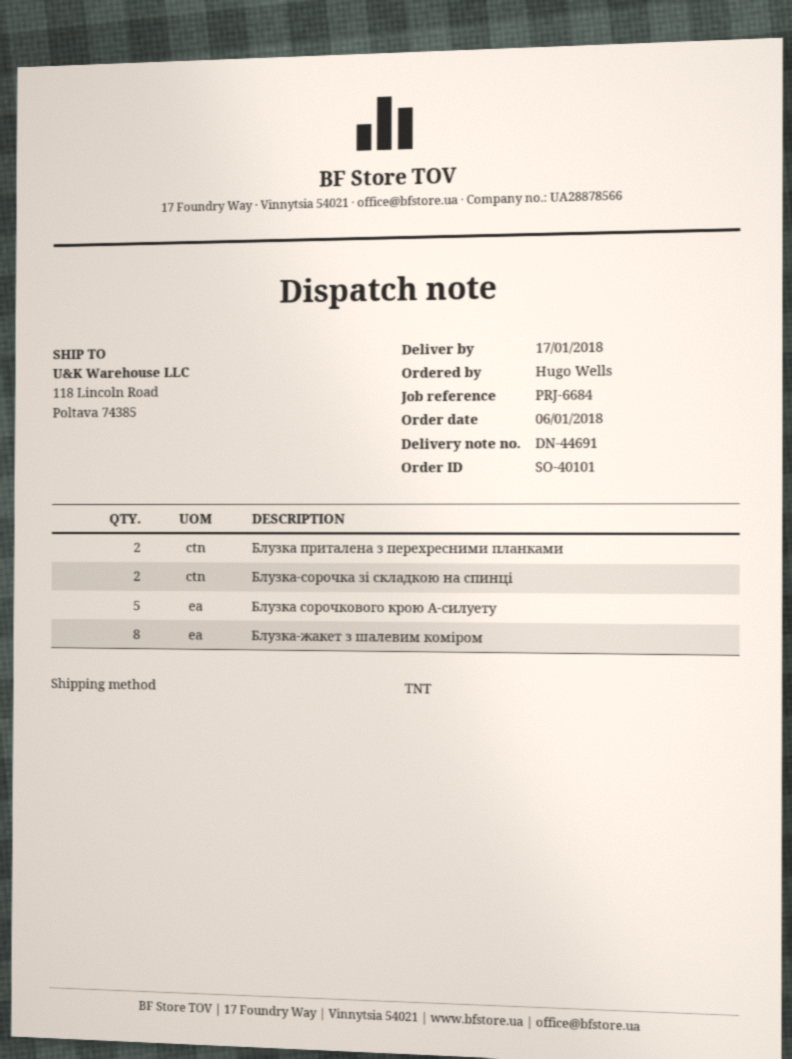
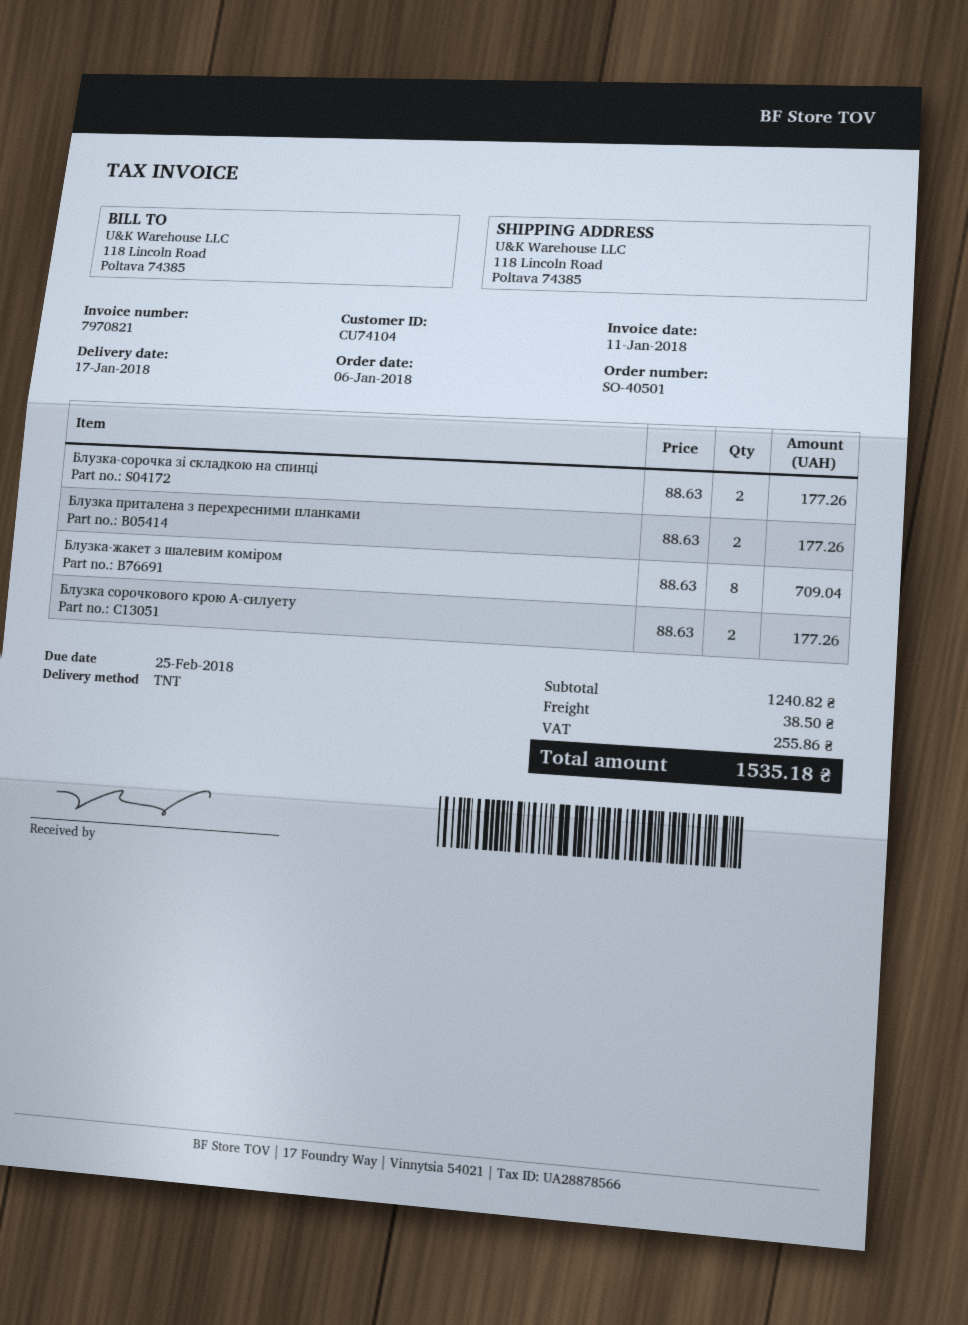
order number: SO-40101 -> SO-40501
Блузка сорочкового крою А-силуету: 5 -> 2

